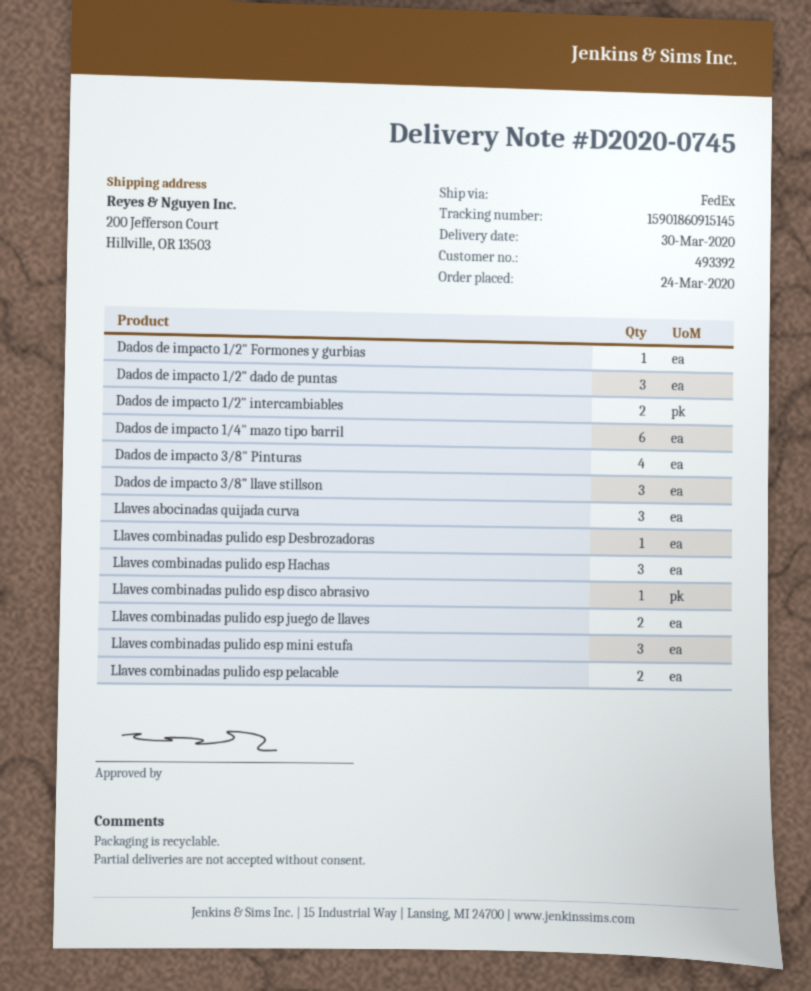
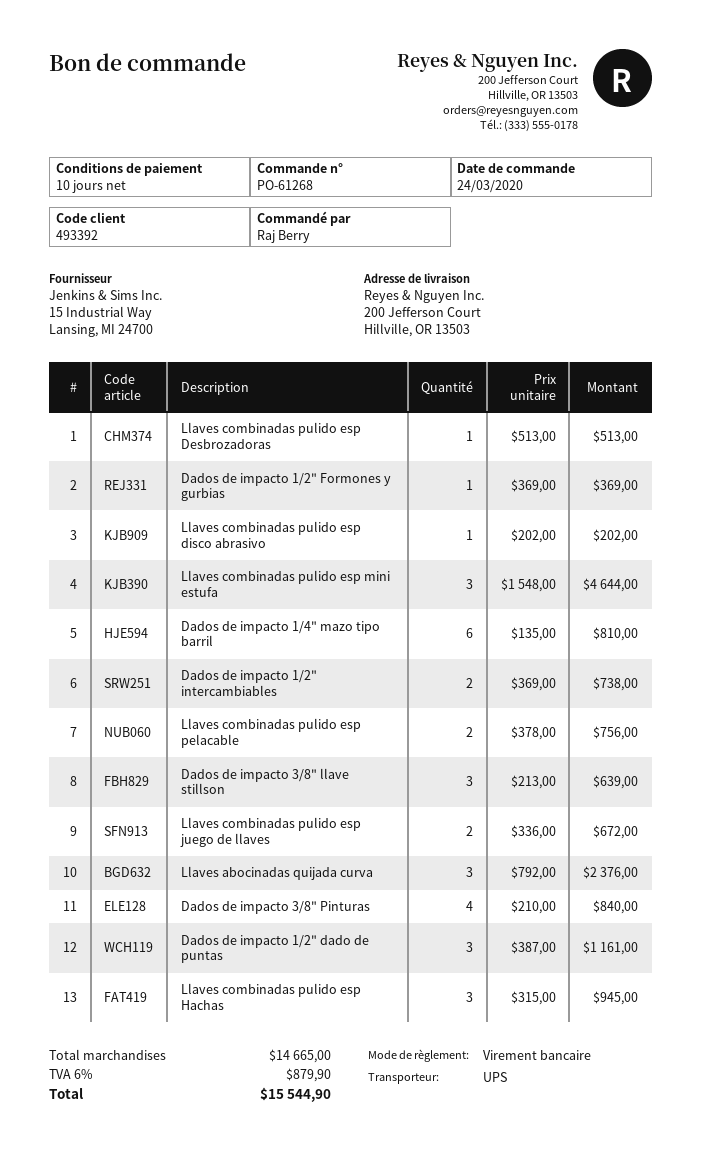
shipping method: FedEx -> UPS

